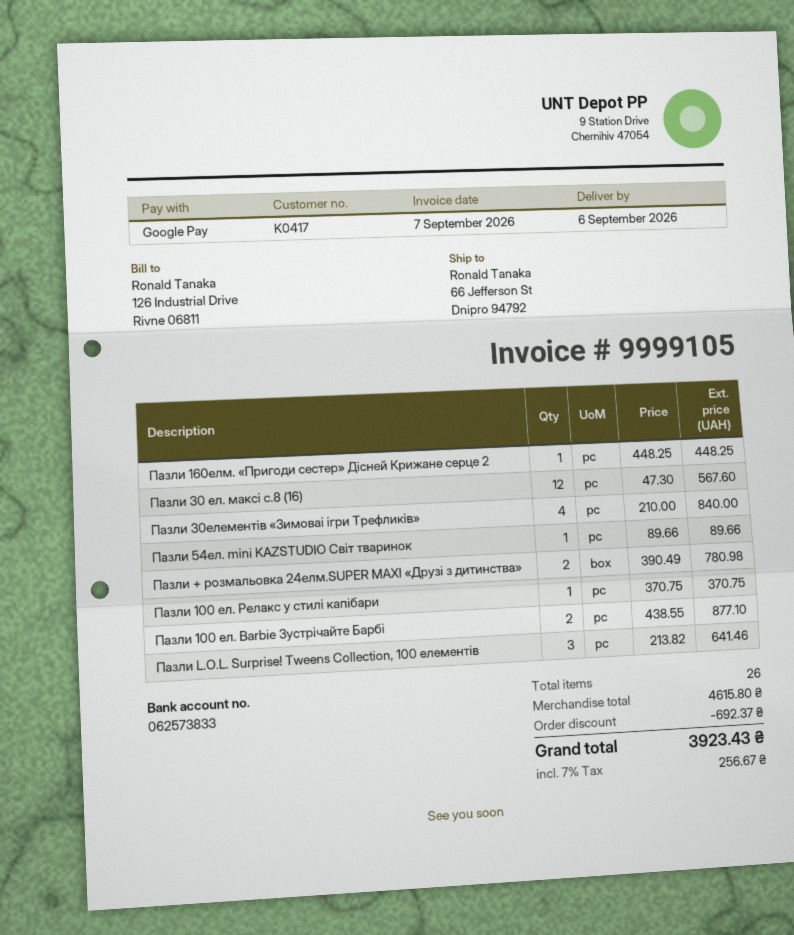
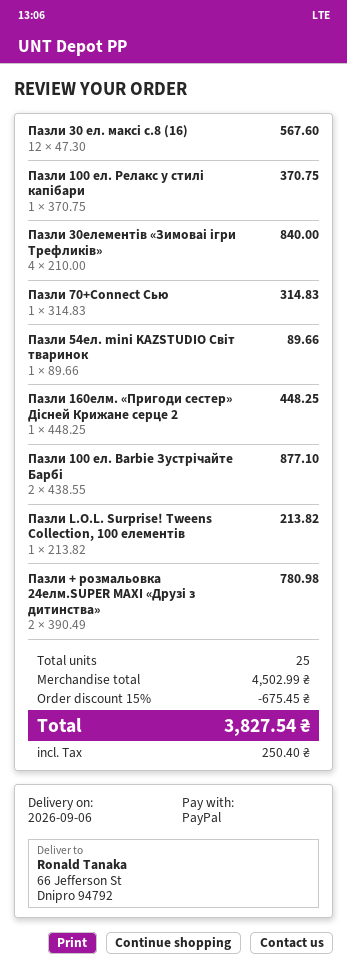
payment method: Google Pay -> PayPal
Пазли L.O.L. Surprise! Tweens Collection, 100 елементів: 3 x 213.82 = 641.46 -> 1 x 213.82 = 213.82
Пазли 70+Connect Сью: none -> 1 x 314.83 = 314.83
total quantity: 26 -> 25
subtotal: 4615.80 -> 4502.99
discount: 692.37 -> 675.45
tax: 256.67 -> 250.40
total: 3923.43 -> 3827.54

